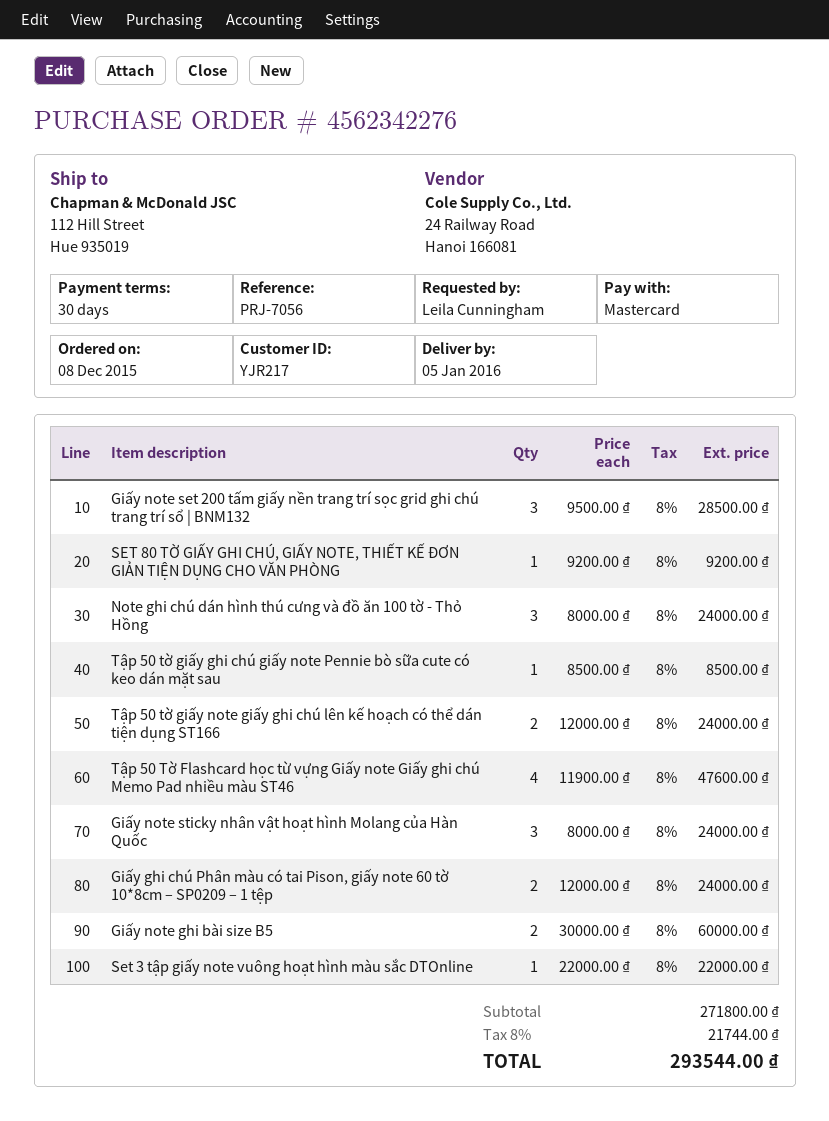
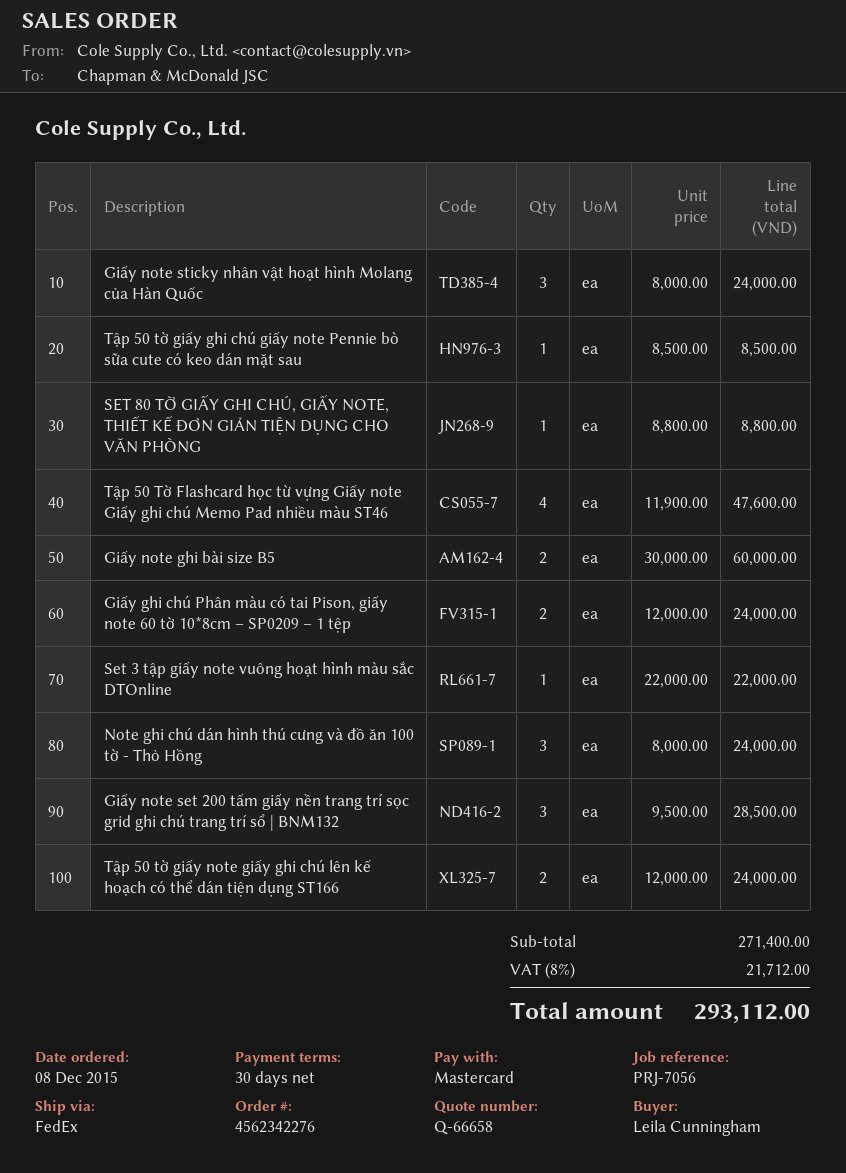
SET 80 TỜ GIẤY GHI CHÚ, GIẤY NOTE, THIẾT KẾ ĐƠN GIẢN TIỆN DỤNG CHO VĂN PHÒNG: 1 x 9200.00 = 9200.00 -> 1 x 8800.00 = 8800.00
subtotal: 271800.00 -> 271400.00
tax: 8% = 21744.00 -> 8% = 21712.00
total: 293544.00 -> 293112.00

